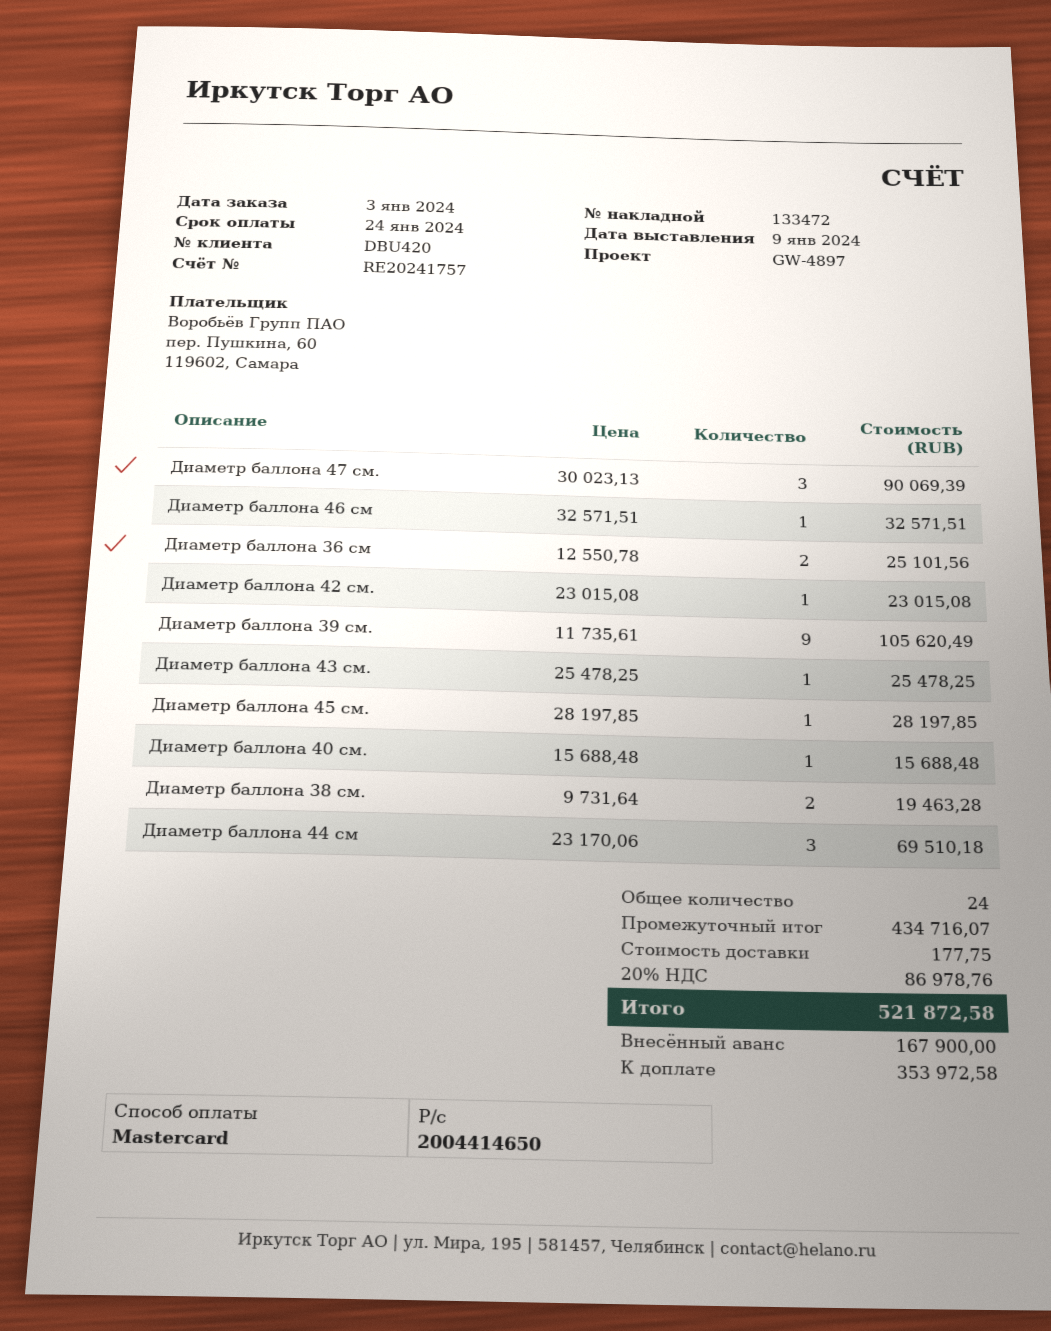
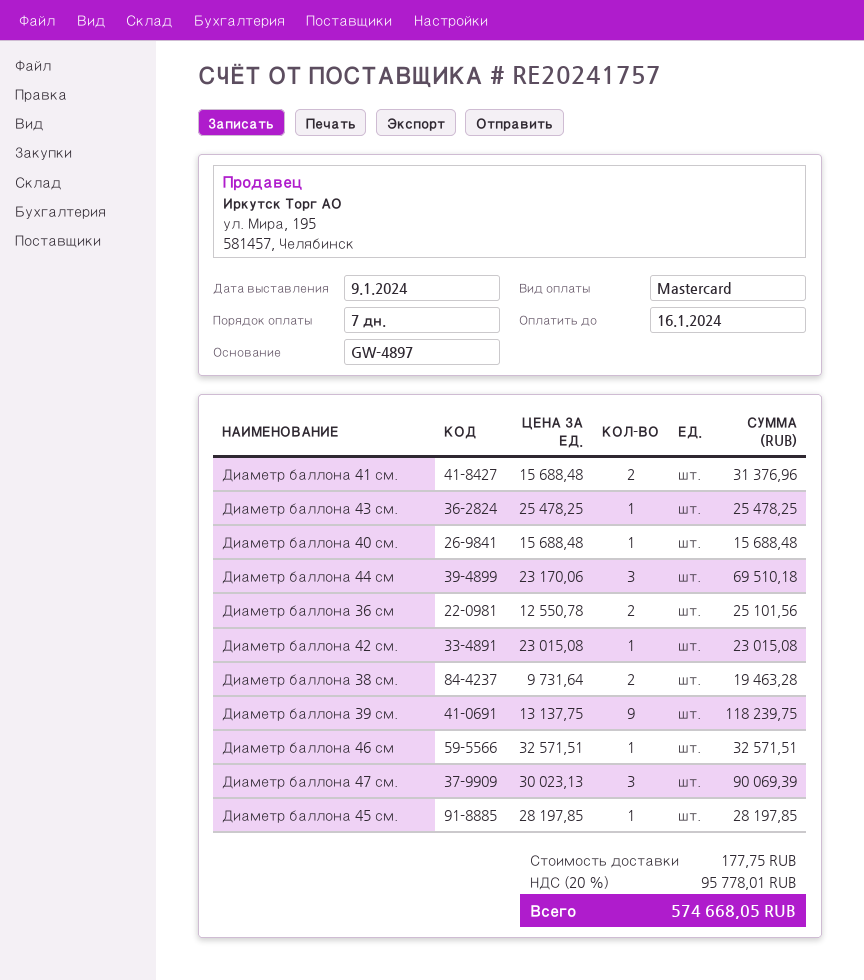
due date: 2024-01-24 -> 2024-01-16
Диаметр баллона 39 см.: 9 x 11735.61 = 105620.49 -> 9 x 13137.75 = 118239.75
Диаметр баллона 41 см.: none -> 2 x 15688.48 = 31376.96
tax: 20% = 86978.76 -> 20% = 95778.01
total: 521872.58 -> 574668.05

